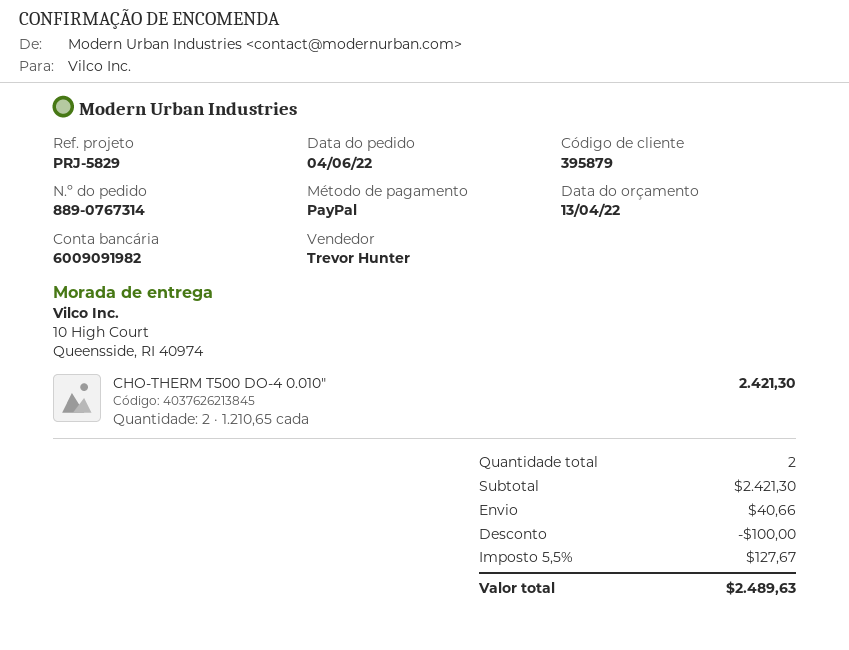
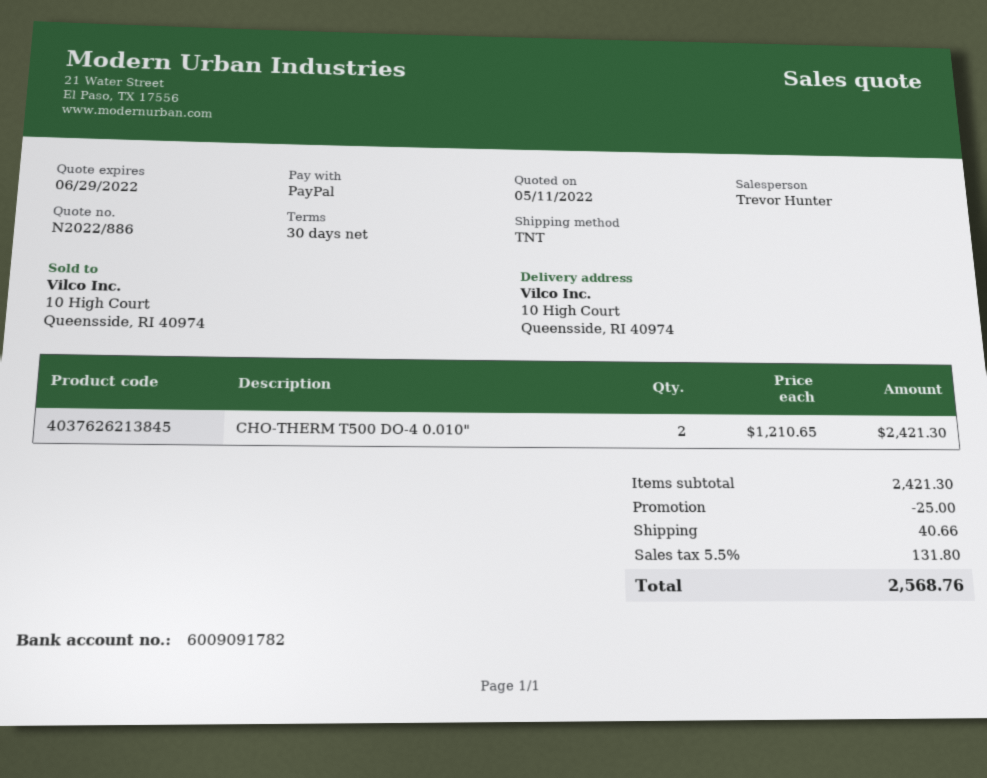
quote date: 2022-04-13 -> 2022-05-11
bank account: 6009091982 -> 6009091782
discount: 100.00 -> 25.00
tax: 5.5% = 127.67 -> 5.5% = 131.80
total: 2489.63 -> 2568.76

